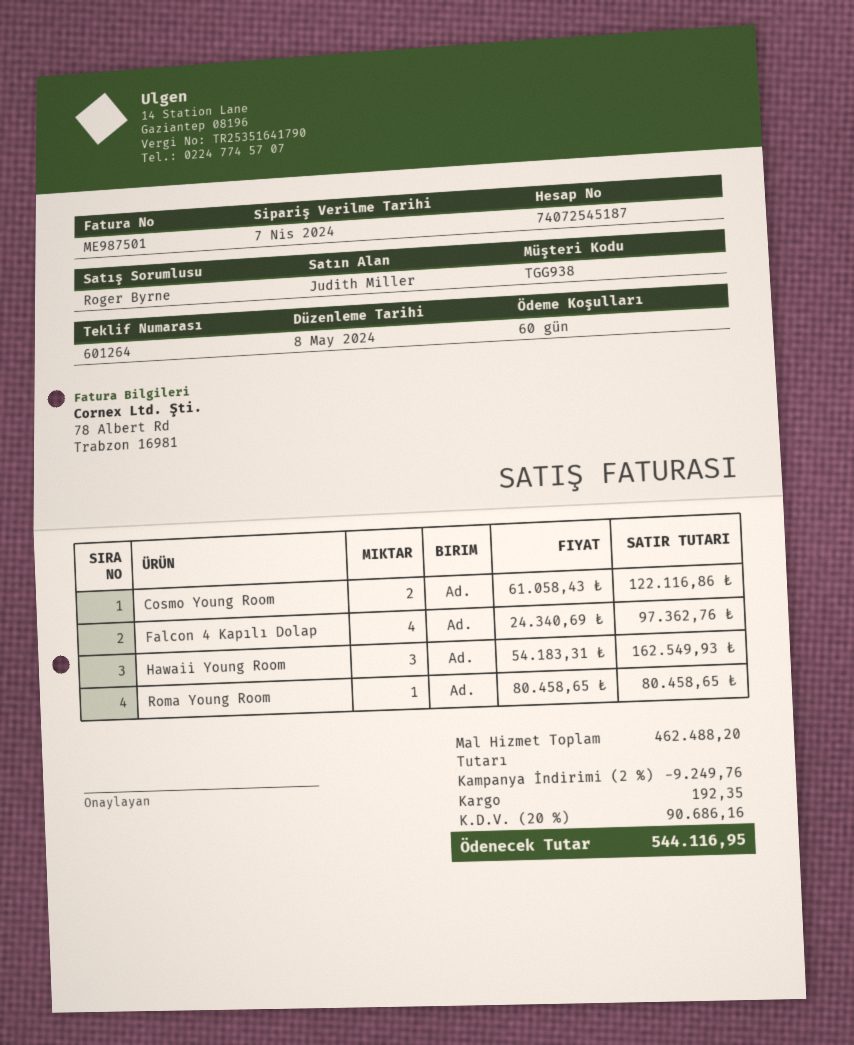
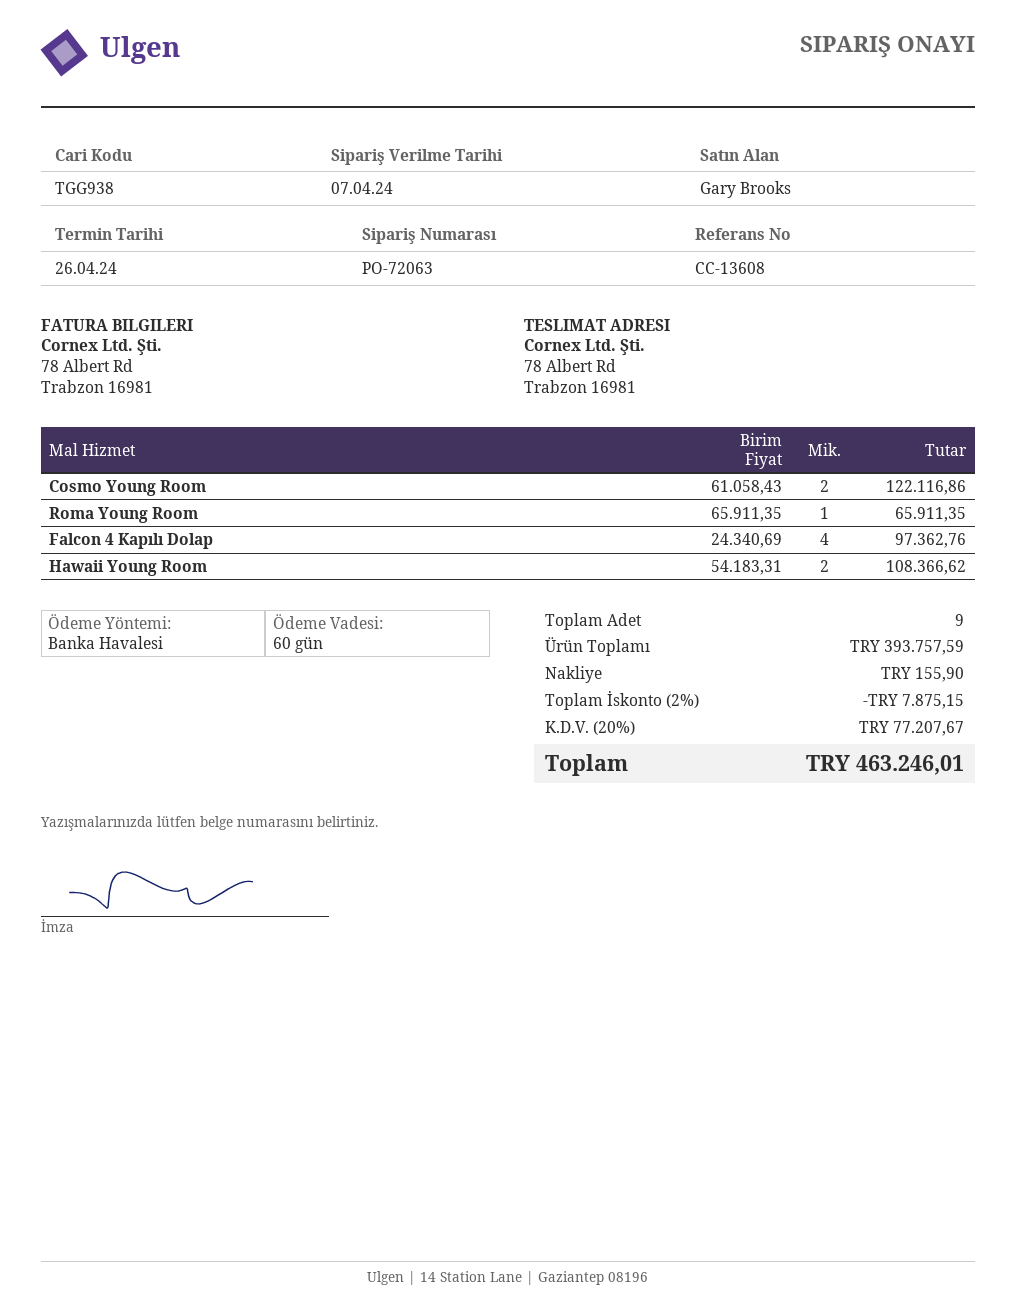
ordered by: Judith Miller -> Gary Brooks
Hawaii Young Room: 3 x 54183.31 = 162549.93 -> 2 x 54183.31 = 108366.62
Roma Young Room: 1 x 80458.65 = 80458.65 -> 1 x 65911.35 = 65911.35
subtotal: 462488.20 -> 393757.59
discount: 2% = 9249.76 -> 2% = 7875.15
shipping: 192.35 -> 155.90
tax: 20% = 90686.16 -> 20% = 77207.67
total: 544116.95 -> 463246.01

